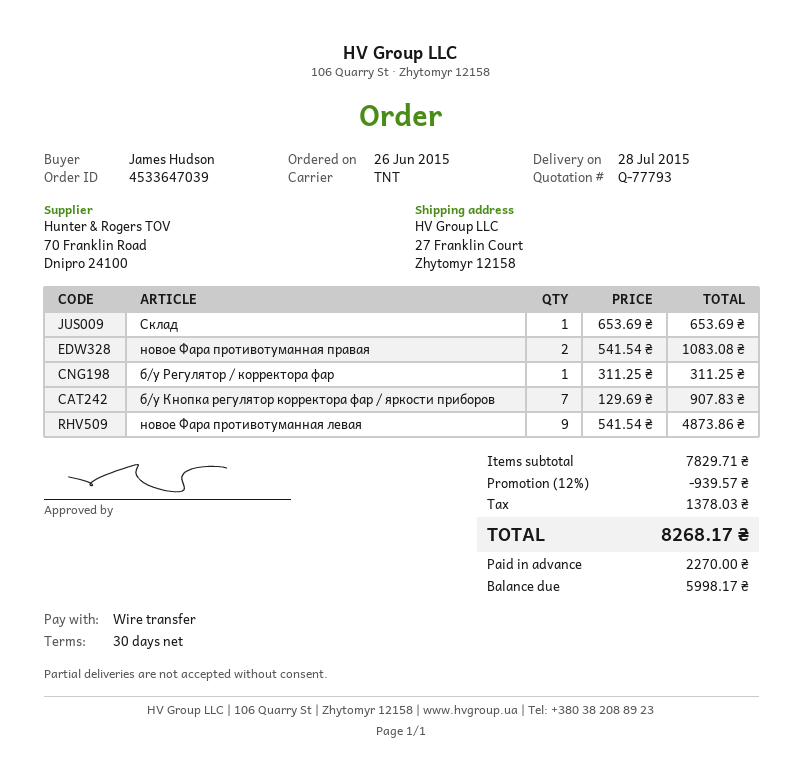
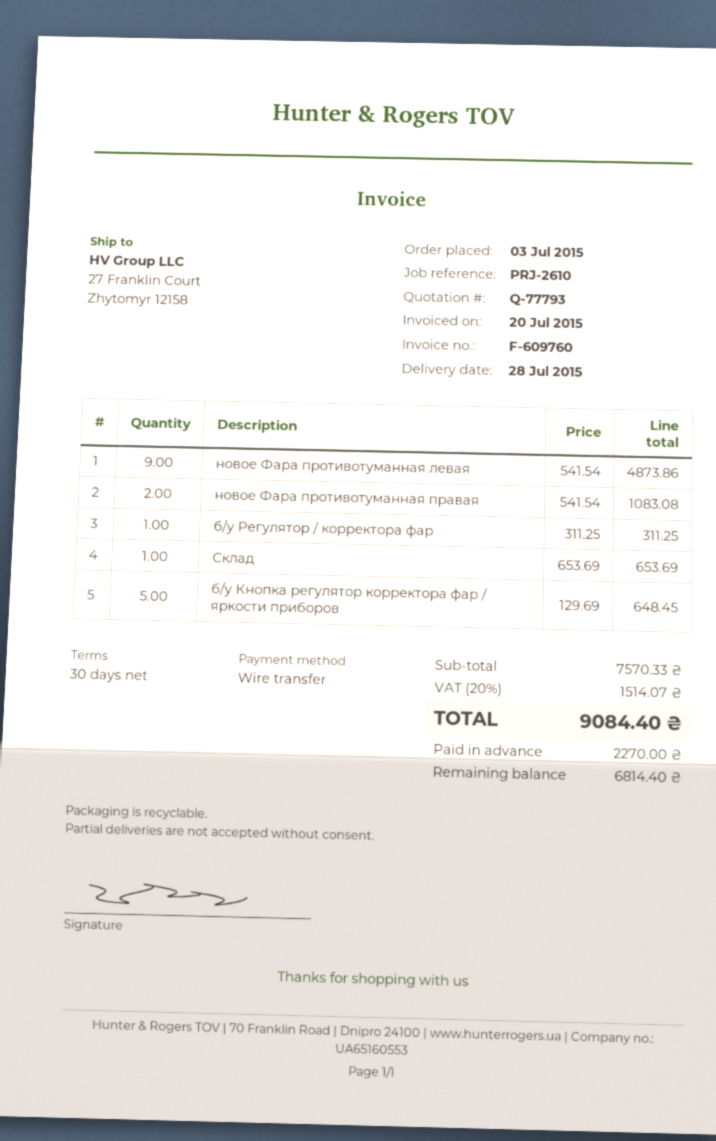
order date: 2015-06-26 -> 2015-07-03
б/у Кнопка регулятор корректора фар / яркости приборов: 7 x 129.69 = 907.83 -> 5 x 129.69 = 648.45
subtotal: 7829.71 -> 7570.33
discount: 12% = 939.57 -> none
tax: 1378.03 -> 1514.07
total: 8268.17 -> 9084.40
balance: 5998.17 -> 6814.40

